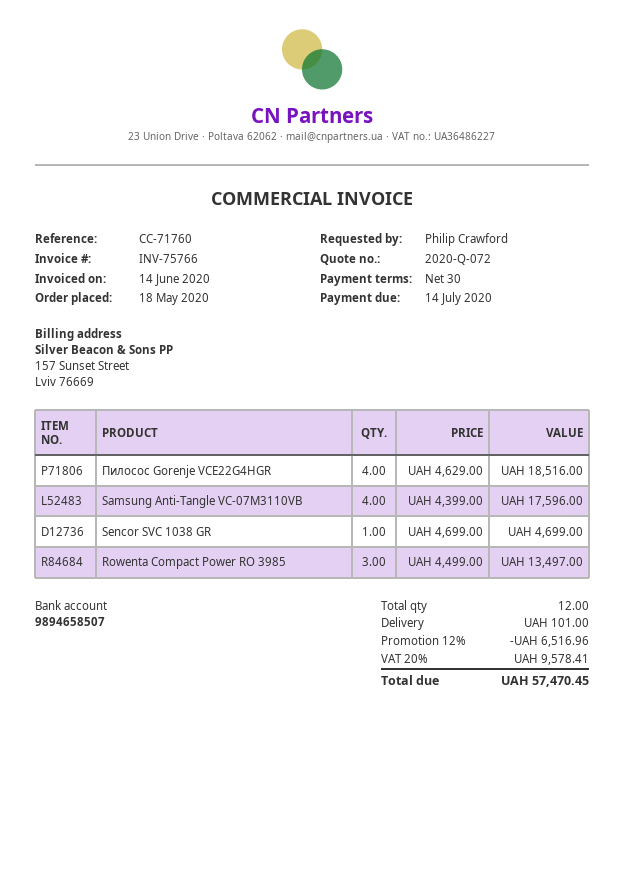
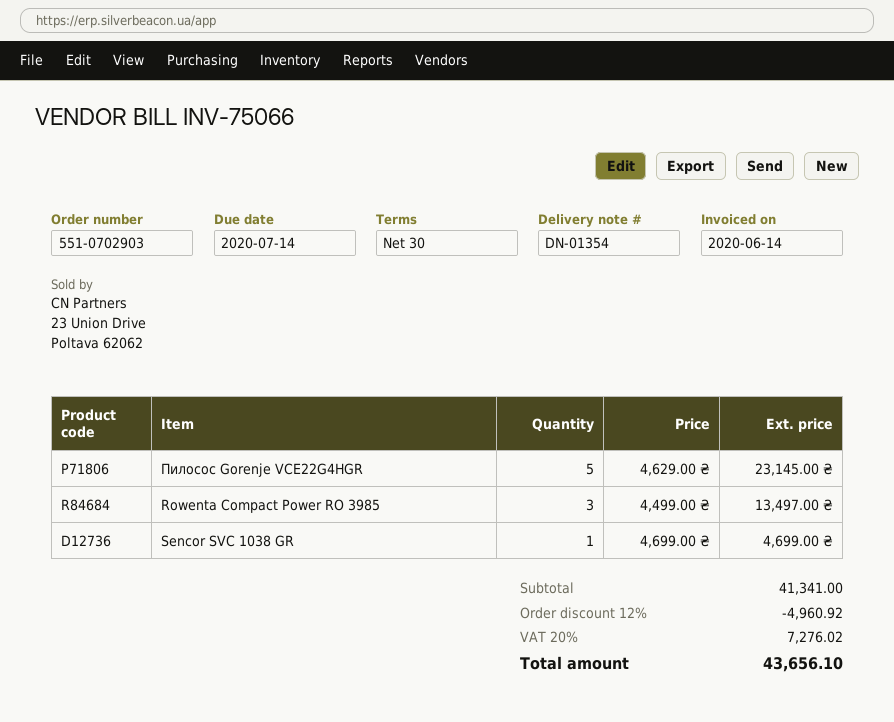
invoice number: INV-75766 -> INV-75066
Пилосос Gorenje VCE22G4HGR: 4 x 4629.00 = 18516.00 -> 5 x 4629.00 = 23145.00
Samsung Anti-Tangle VC-07M3110VB: 4 x 4399.00 = 17596.00 -> none
discount: 12% = 6516.96 -> 12% = 4960.92
shipping: 101.00 -> none
tax: 20% = 9578.41 -> 20% = 7276.02
total: 57470.45 -> 43656.10

